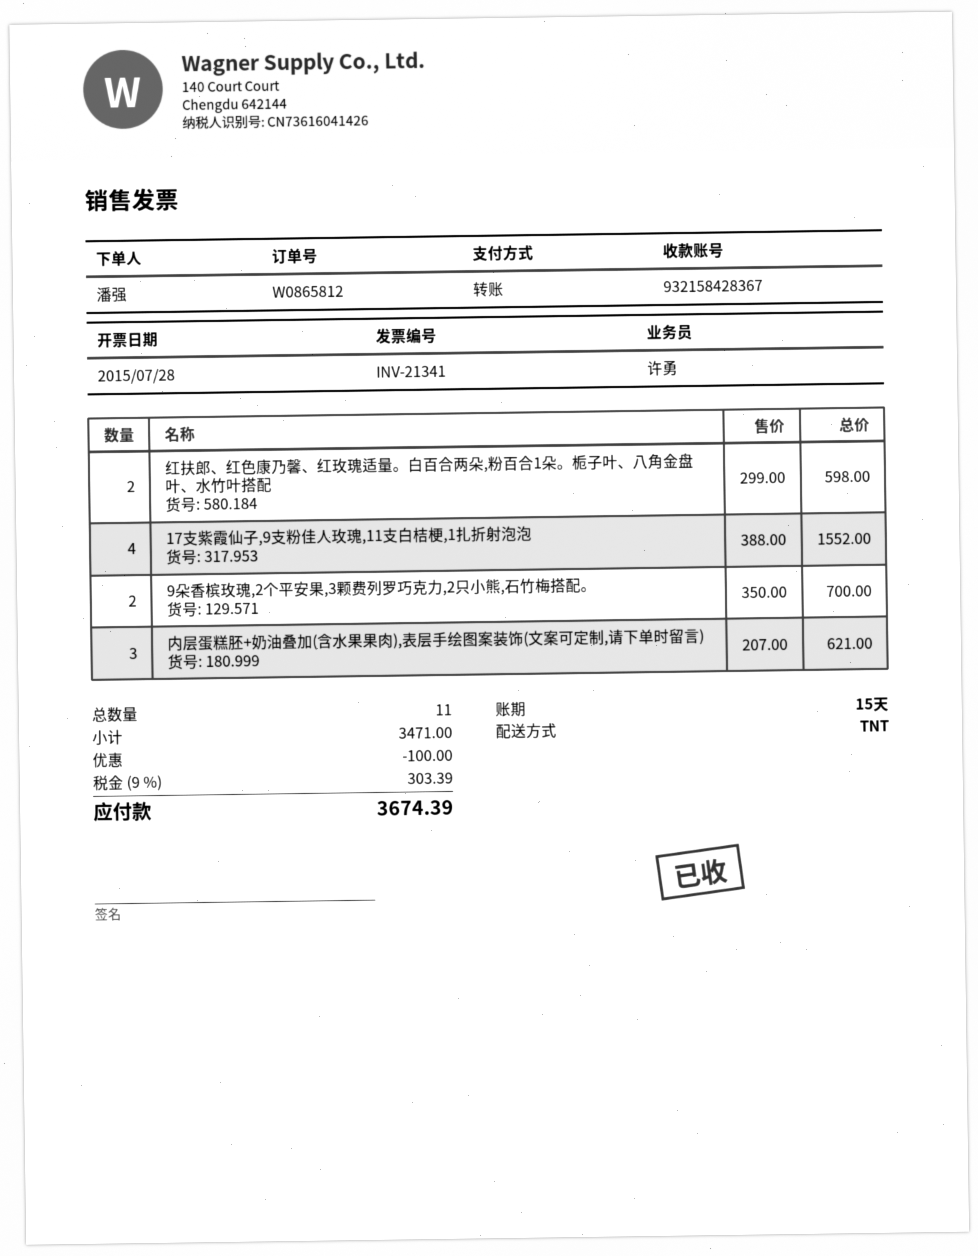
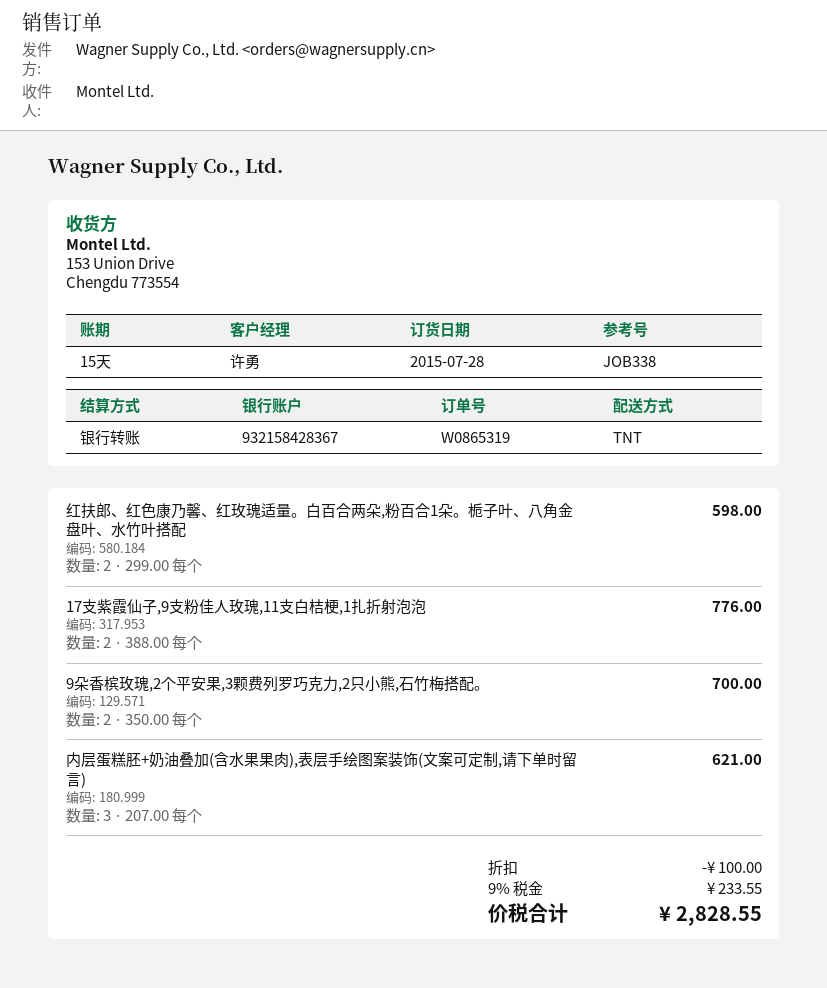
order number: W0865812 -> W0865319
17支紫霞仙子,9支粉佳人玫瑰,11支白桔梗,1扎折射泡泡: 4 x 388.00 = 1552.00 -> 2 x 388.00 = 776.00
tax: 9% = 303.39 -> 9% = 233.55
total: 3674.39 -> 2828.55

